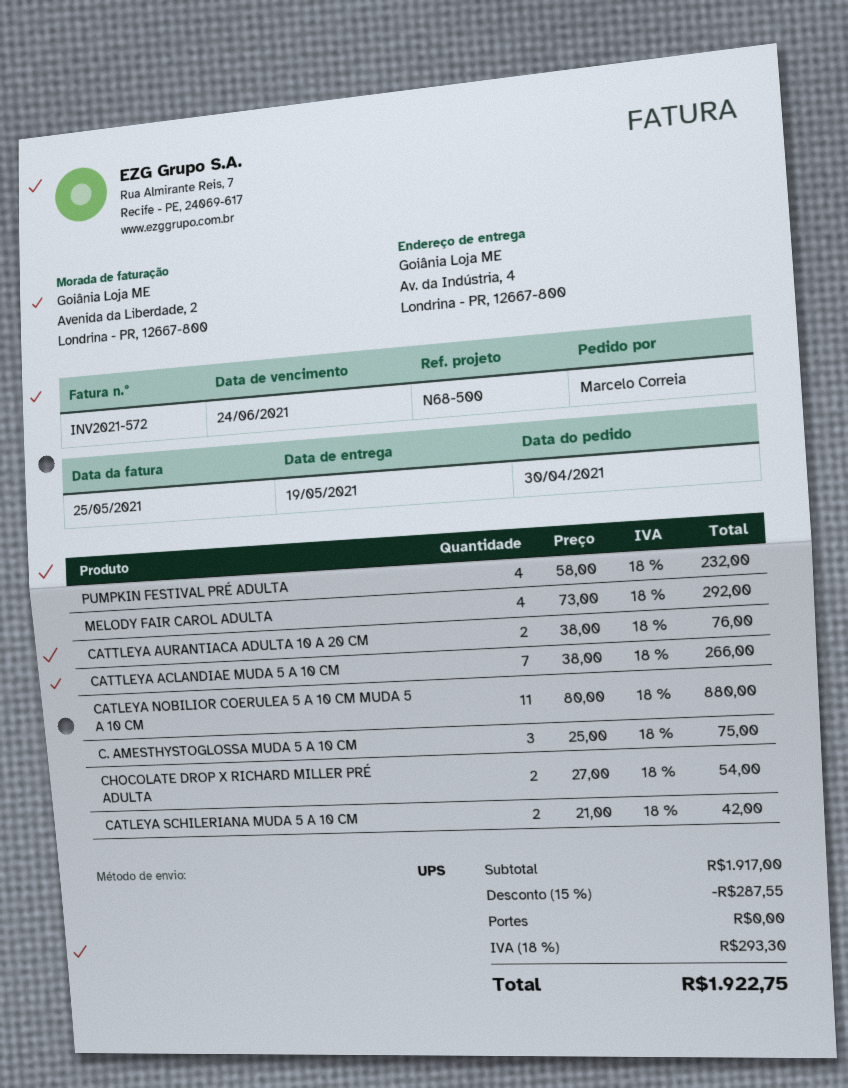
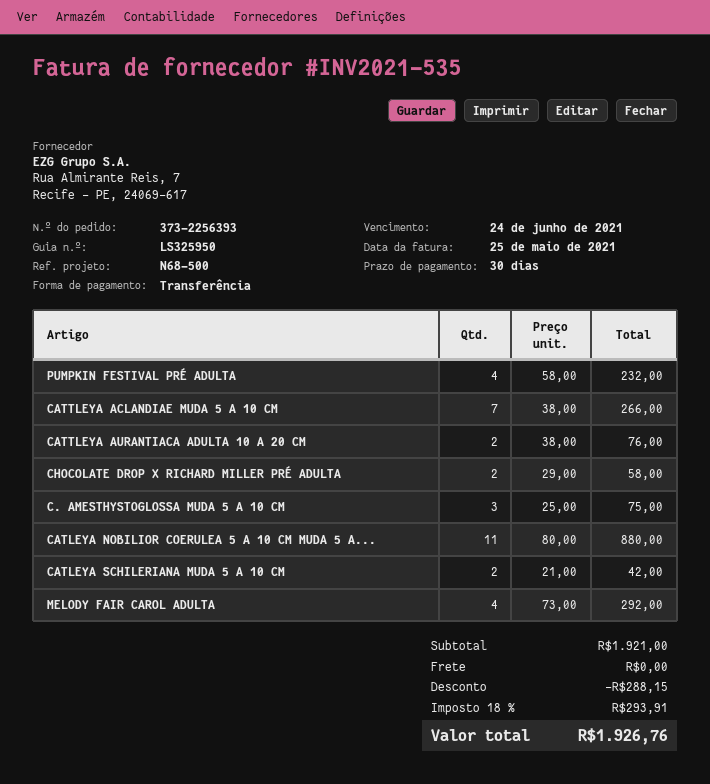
invoice number: INV2021-572 -> INV2021-535
CHOCOLATE DROP X RICHARD MILLER PRÉ ADULTA: 2 x 27.00 = 54.00 -> 2 x 29.00 = 58.00
subtotal: 1917.00 -> 1921.00
discount: 287.55 -> 288.15
tax: 18% = 293.30 -> 18% = 293.91
total: 1922.75 -> 1926.76

